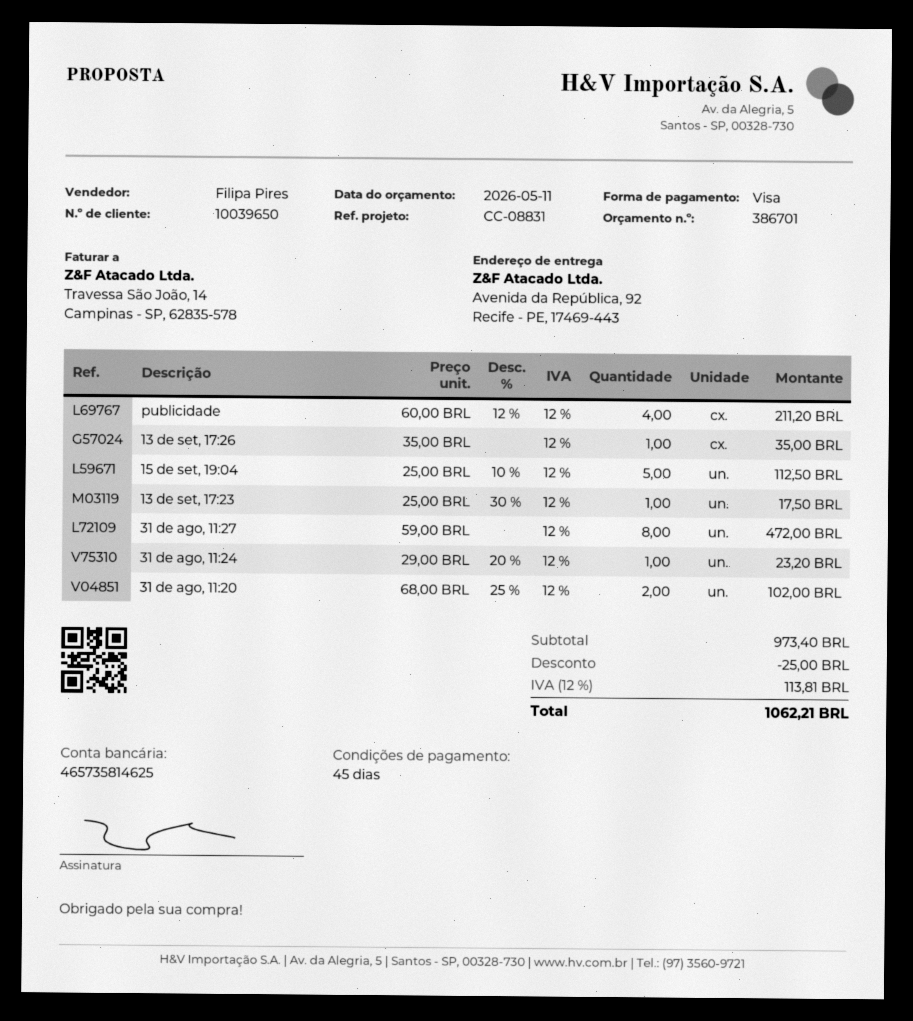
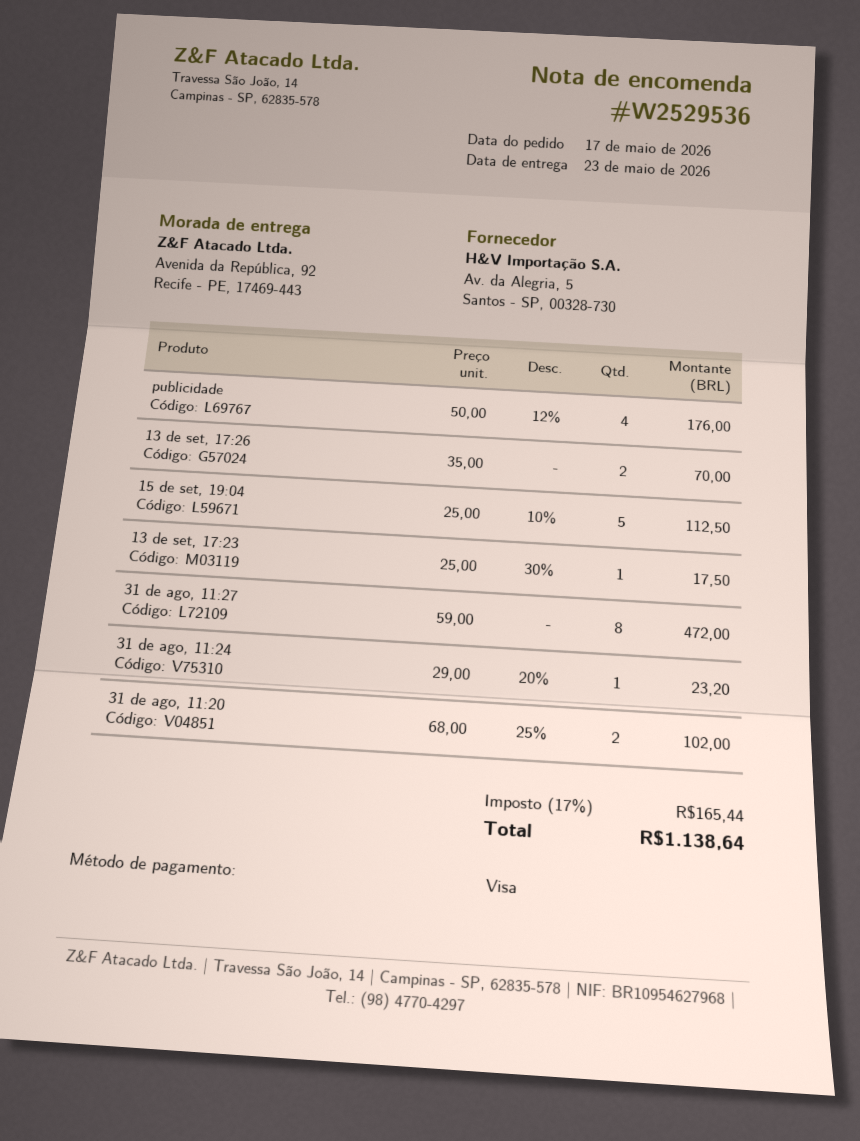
publicidade: 4 x 60.00 - 12% = 211.20 -> 4 x 50.00 - 12% = 176.00
13 de set, 17:26: 1 x 35.00 = 35.00 -> 2 x 35.00 = 70.00
discount: 25.00 -> none
tax: 12% = 113.81 -> 17% = 165.44
total: 1062.21 -> 1138.64

